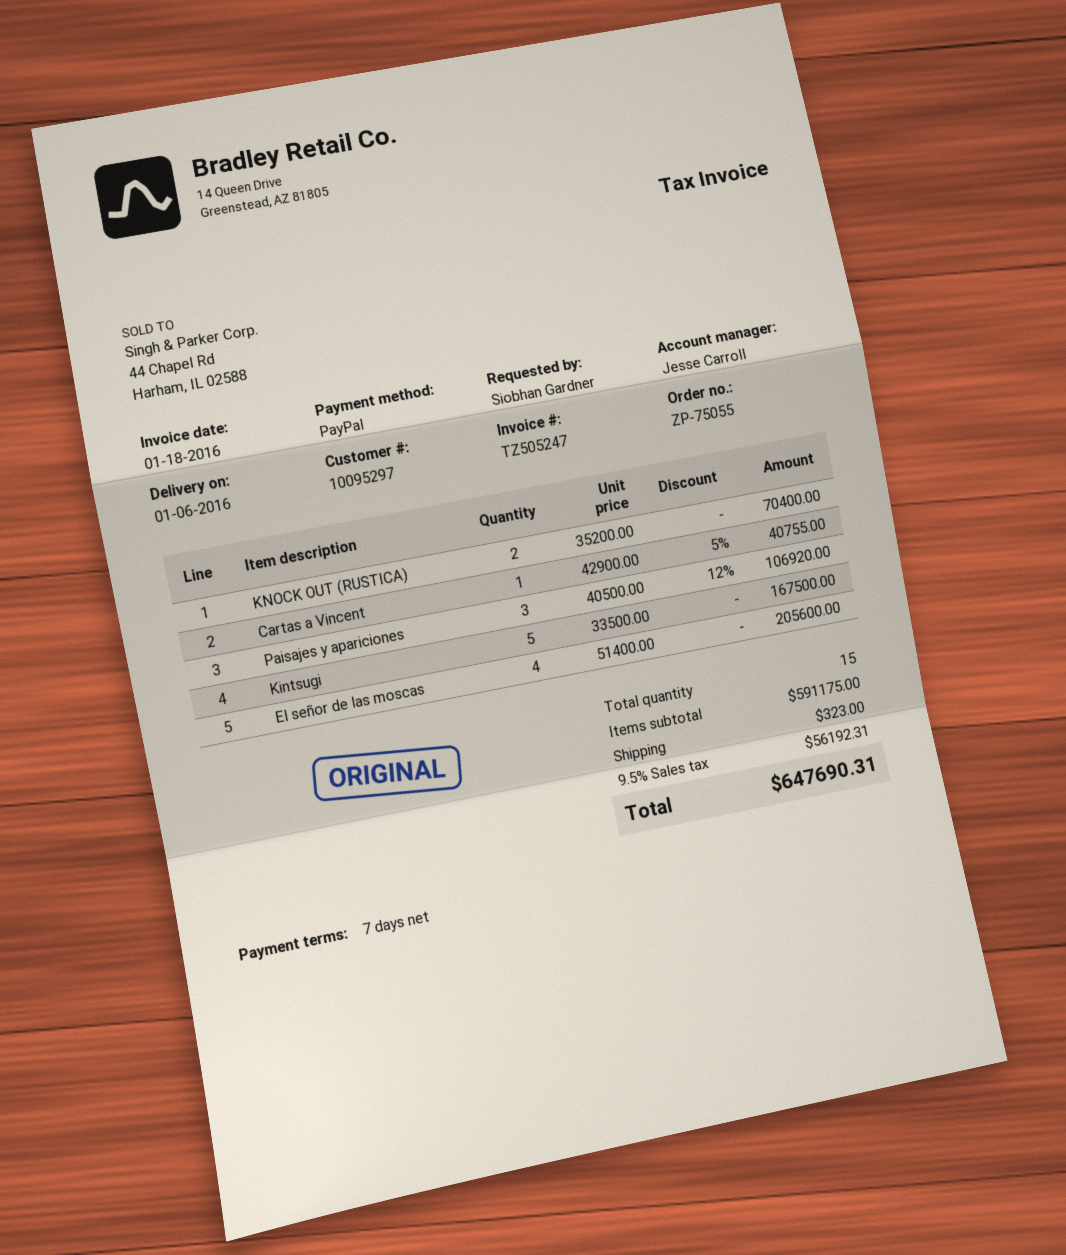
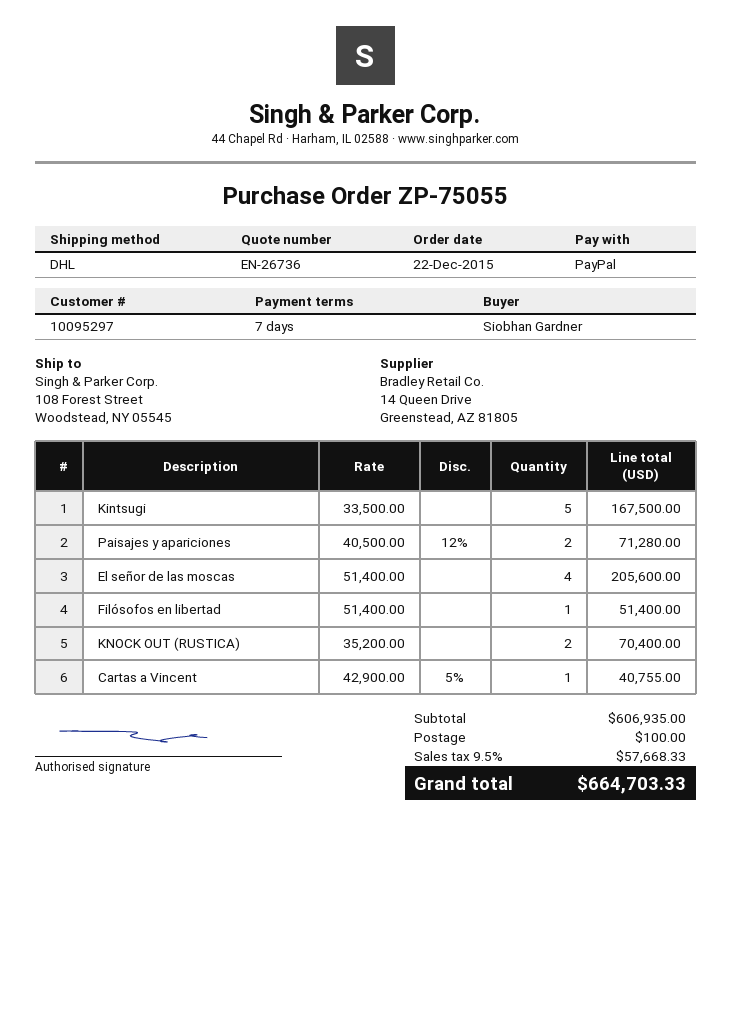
Paisajes y apariciones: 3 x 40500.00 - 12% = 106920.00 -> 2 x 40500.00 - 12% = 71280.00
Filósofos en libertad: none -> 1 x 51400.00 = 51400.00
subtotal: 591175.00 -> 606935.00
shipping: 323.00 -> 100.00
tax: 9.5% = 56192.31 -> 9.5% = 57668.33
total: 647690.31 -> 664703.33

